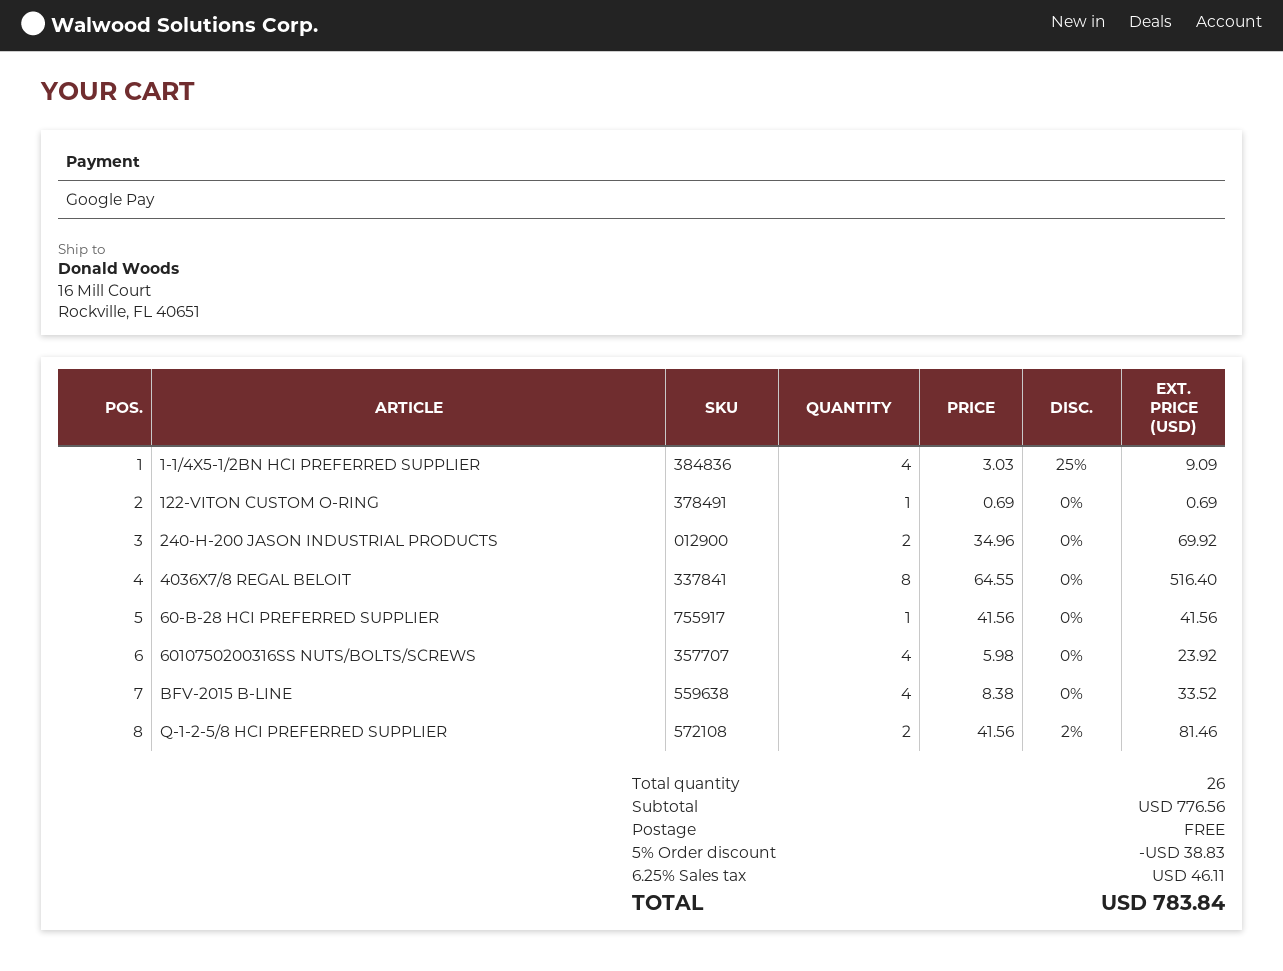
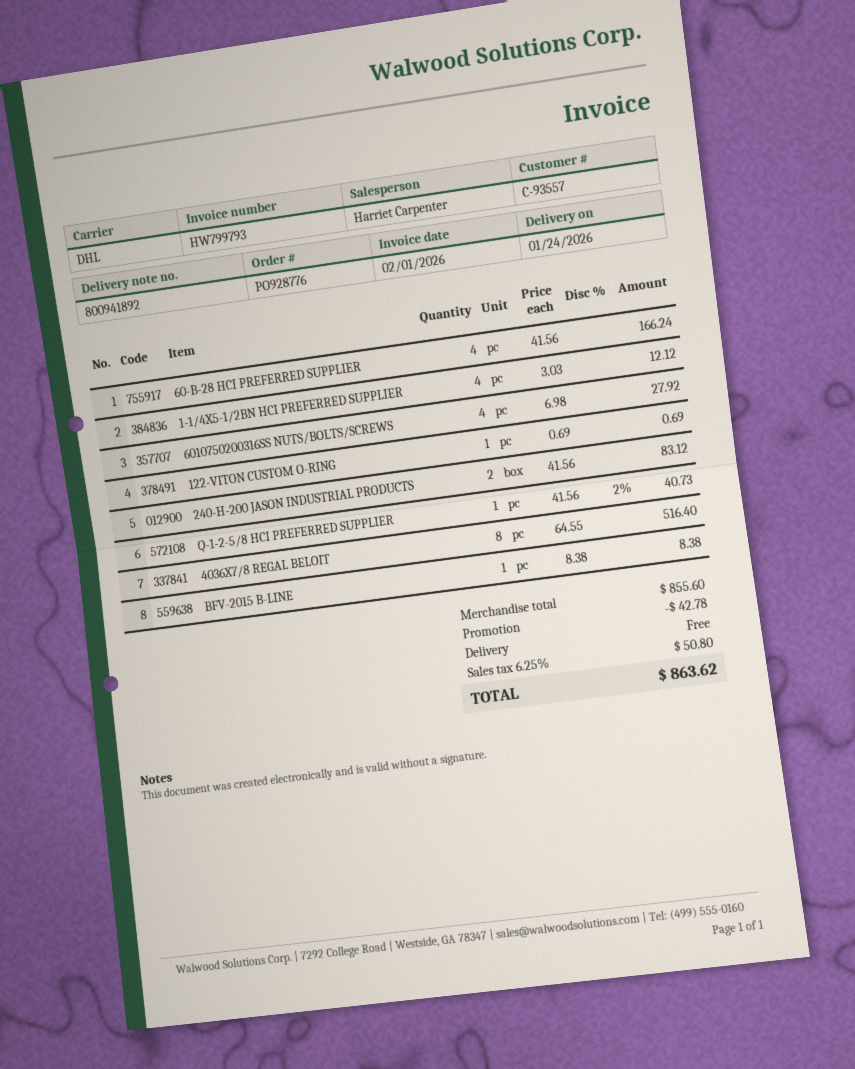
1-1/4X5-1/2BN HCI PREFERRED SUPPLIER: 4 x 3.03 - 25% = 9.09 -> 4 x 3.03 = 12.12
240-H-200 JASON INDUSTRIAL PRODUCTS: 2 x 34.96 = 69.92 -> 2 x 41.56 = 83.12
60-B-28 HCI PREFERRED SUPPLIER: 1 x 41.56 = 41.56 -> 4 x 41.56 = 166.24
6010750200316SS NUTS/BOLTS/SCREWS: 4 x 5.98 = 23.92 -> 4 x 6.98 = 27.92
BFV-2015 B-LINE: 4 x 8.38 = 33.52 -> 1 x 8.38 = 8.38
Q-1-2-5/8 HCI PREFERRED SUPPLIER: 2 x 41.56 - 2% = 81.46 -> 1 x 41.56 - 2% = 40.73
subtotal: 776.56 -> 855.60
discount: 38.83 -> 42.78
tax: 6.25% = 46.11 -> 6.25% = 50.80
total: 783.84 -> 863.62

